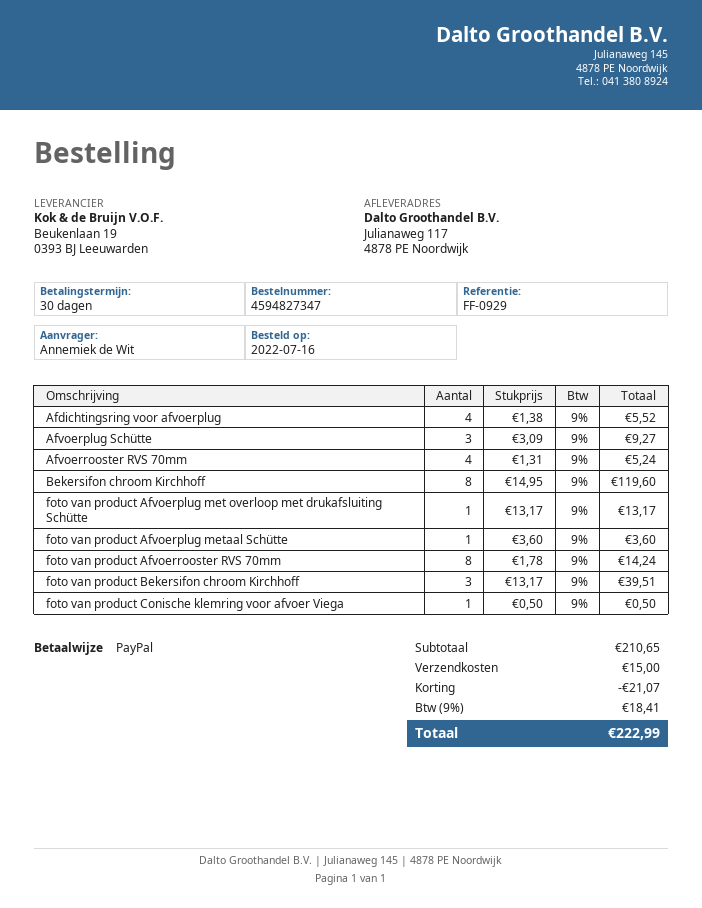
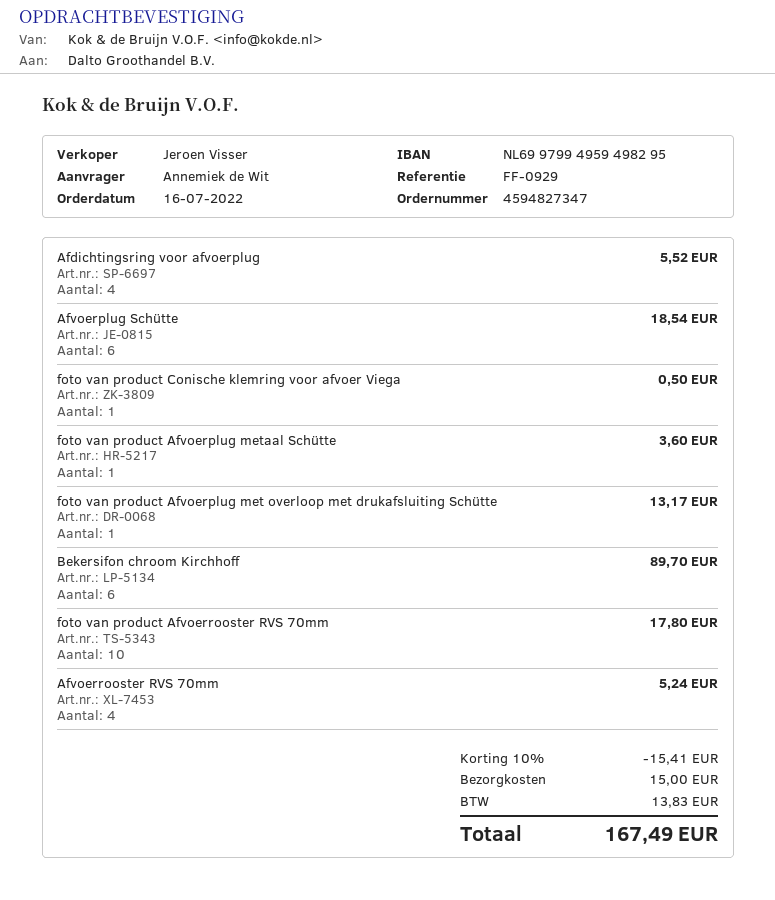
Afvoerplug Schütte: 3 for 9.27 -> 6 for 18.54
Bekersifon chroom Kirchhoff: 8 for 119.60 -> 6 for 89.70
foto van product Afvoerrooster RVS 70mm: 8 for 14.24 -> 10 for 17.80
foto van product Bekersifon chroom Kirchhoff: 3 for 39.51 -> none
discount: 21.07 -> 15.41
tax: 18.41 -> 13.83
total: 222.99 -> 167.49

